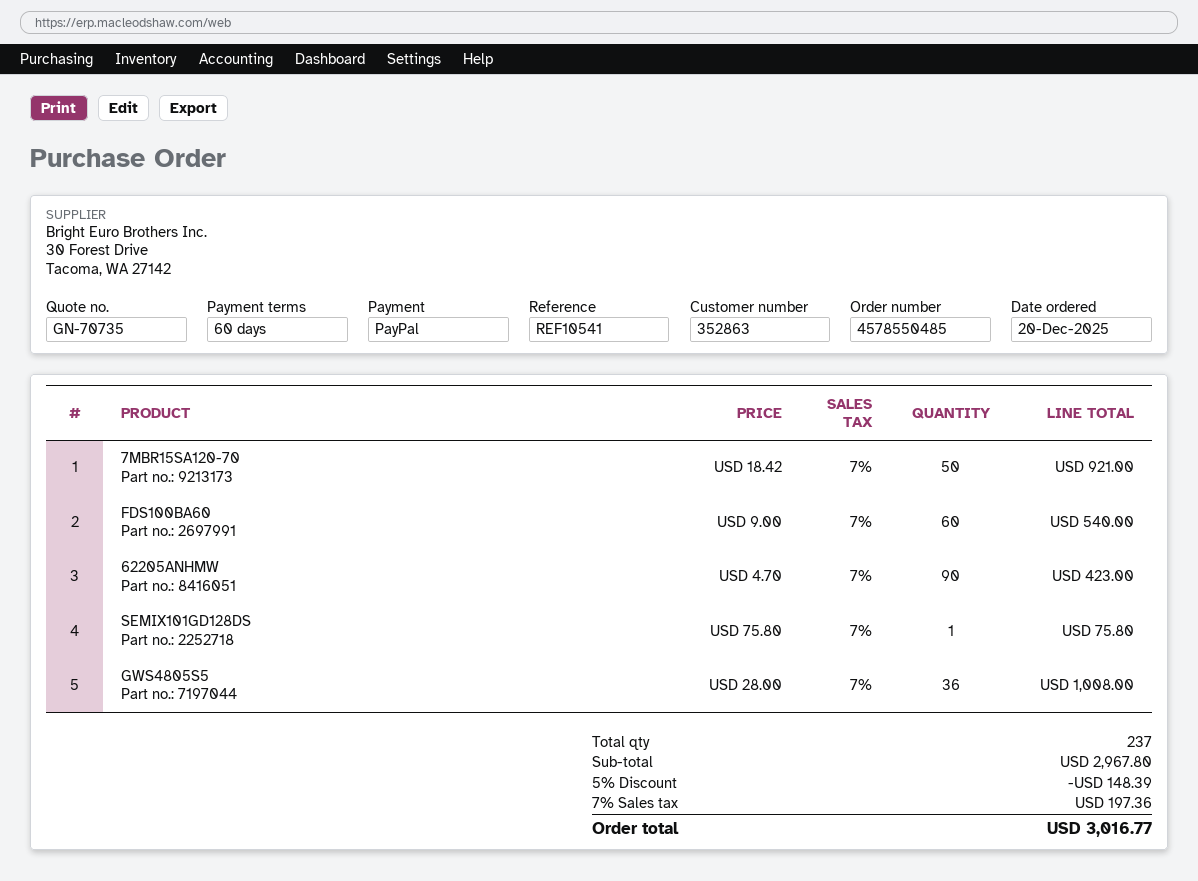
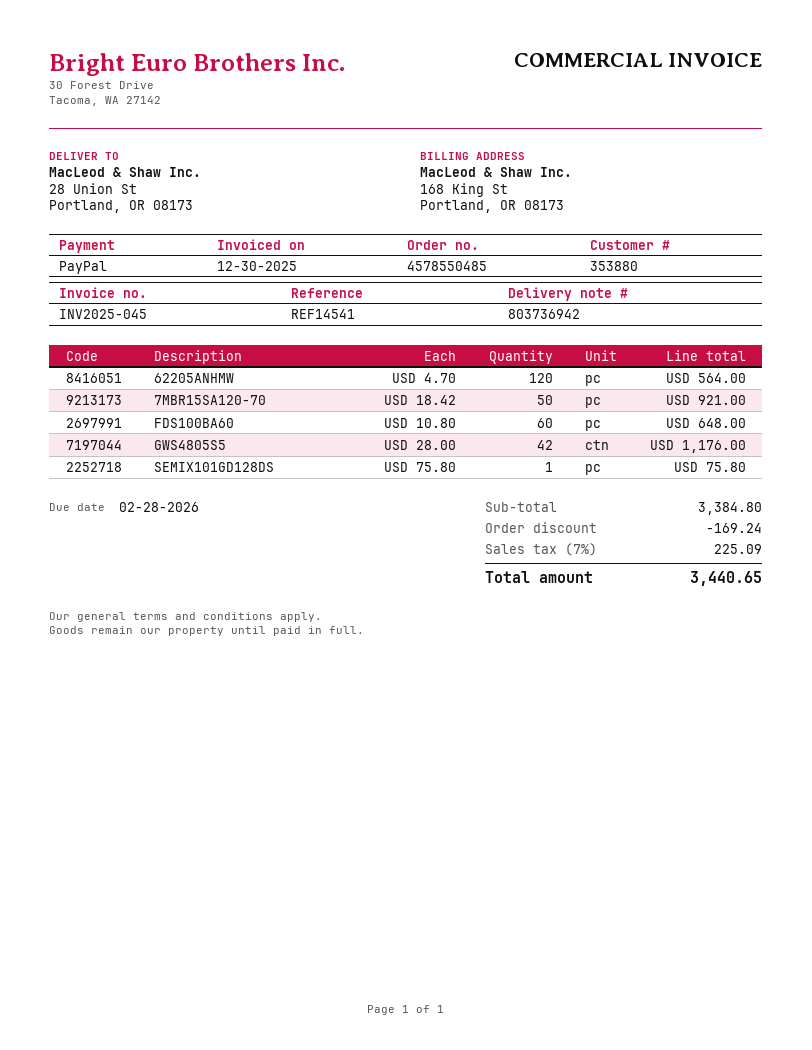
customer number: 352863 -> 353880
reference: REF10541 -> REF14541
FDS100BA60: 60 x 9.00 = 540.00 -> 60 x 10.80 = 648.00
62205ANHMW: 90 x 4.70 = 423.00 -> 120 x 4.70 = 564.00
GWS4805S5: 36 x 28.00 = 1008.00 -> 42 x 28.00 = 1176.00
subtotal: 2967.80 -> 3384.80
discount: 148.39 -> 169.24
tax: 7% = 197.36 -> 7% = 225.09
total: 3016.77 -> 3440.65

